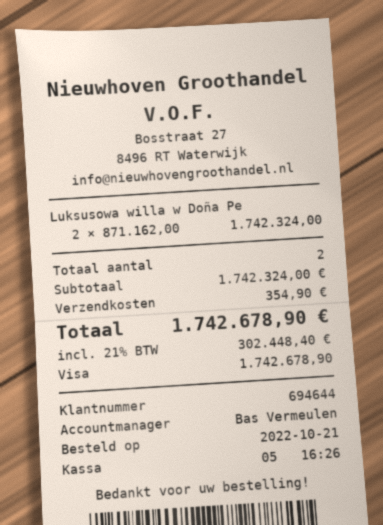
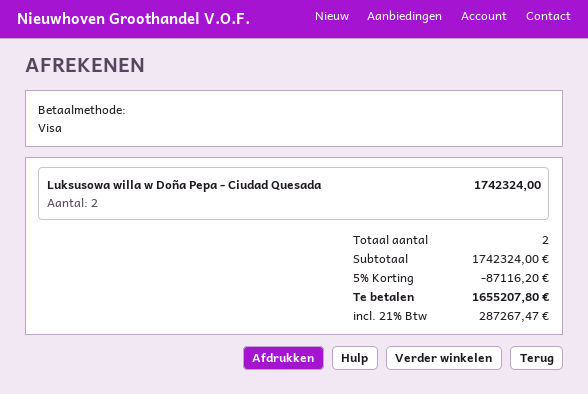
discount: none -> 5% = 87116.20
shipping: 354.90 -> none
tax: 21% = 302448.40 -> 21% = 287267.47
total: 1742678.90 -> 1655207.80

